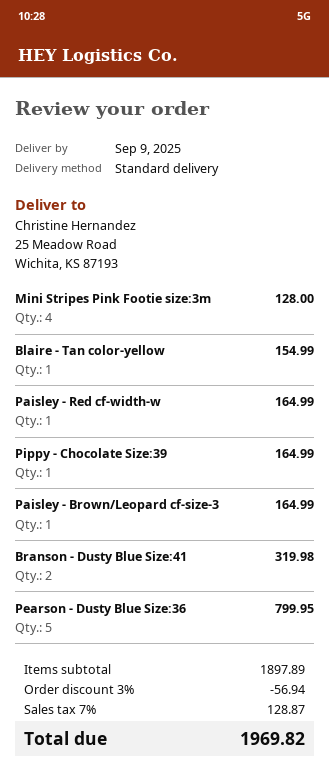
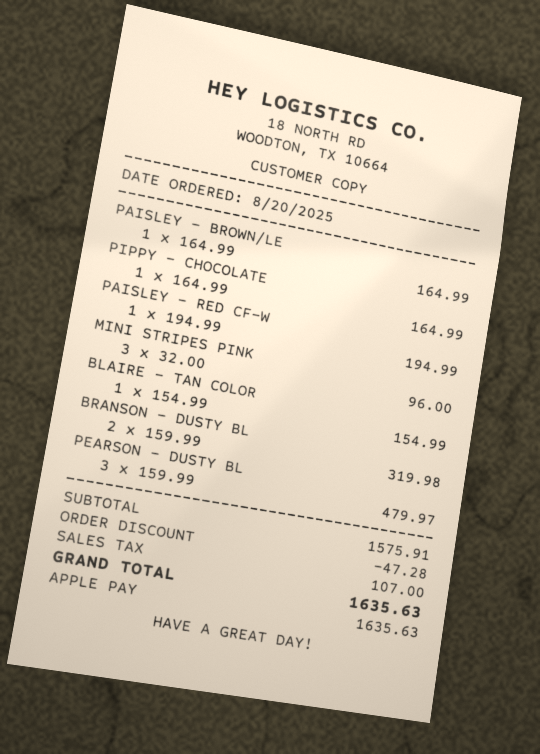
Mini Stripes Pink Footie size:3m: 4 for 128.00 -> 3 for 96.00
Paisley - Red cf-width-w: 1 for 164.99 -> 1 for 194.99
Pearson - Dusty Blue Size:36: 5 for 799.95 -> 3 for 479.97
subtotal: 1897.89 -> 1575.91
discount: 56.94 -> 47.28
tax: 128.87 -> 107.00
total: 1969.82 -> 1635.63

